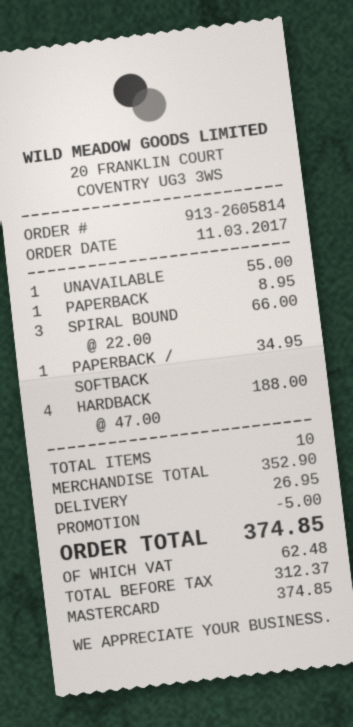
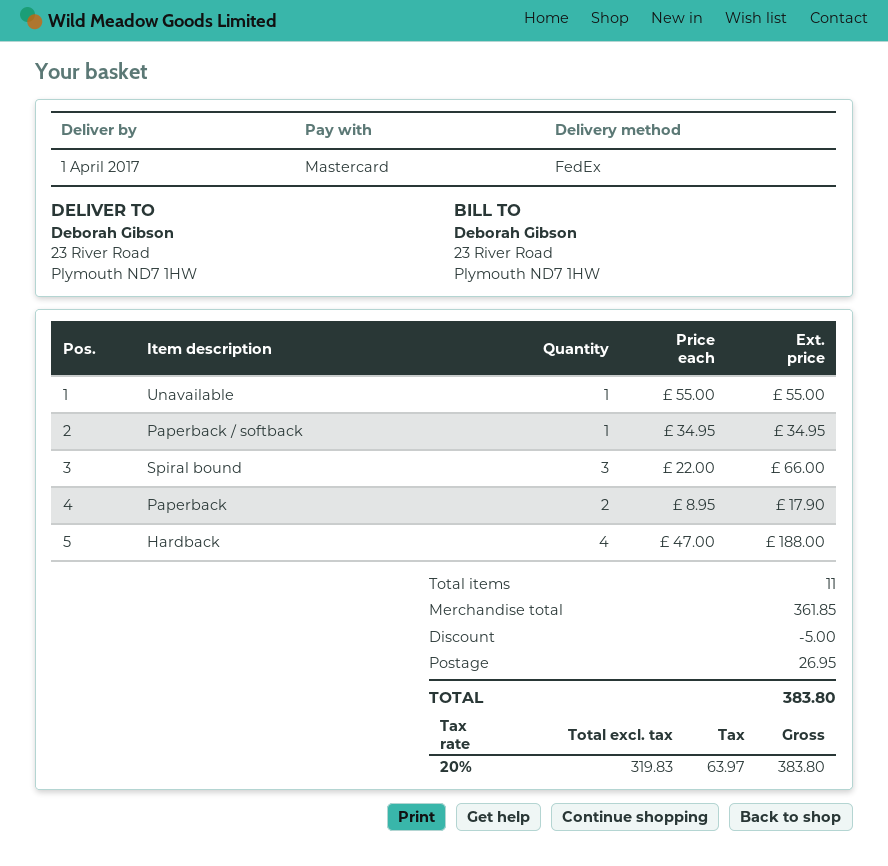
PAPERBACK: 1 x 8.95 = 8.95 -> 2 x 8.95 = 17.90
total quantity: 10 -> 11
subtotal: 352.90 -> 361.85
net: 312.37 -> 319.83
tax: 62.48 -> 63.97
total: 374.85 -> 383.80

